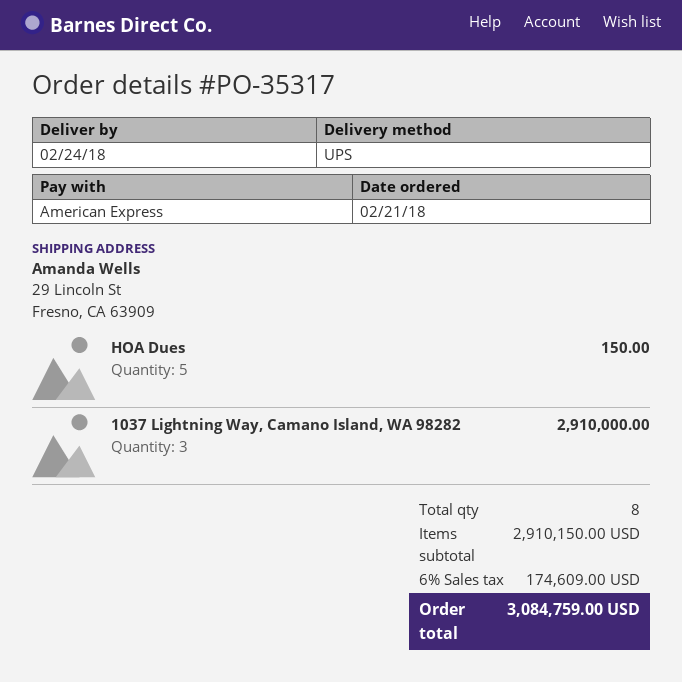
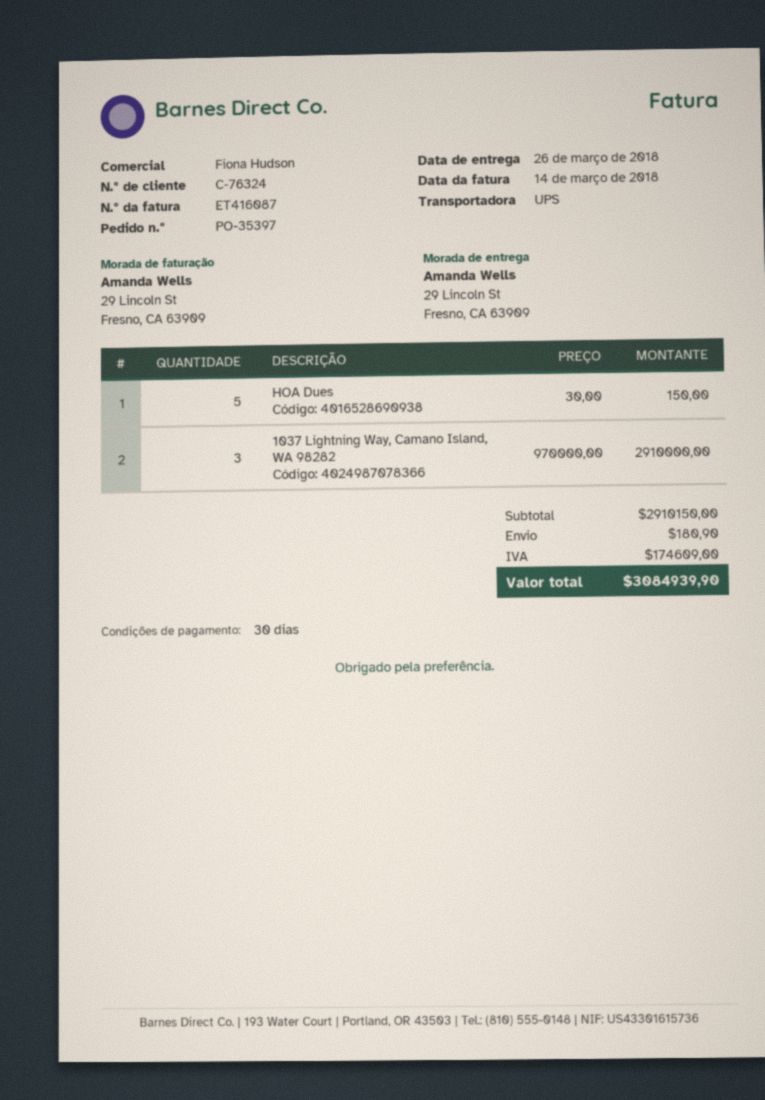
order number: PO-35317 -> PO-35397
delivery date: 2018-02-24 -> 2018-03-26
shipping: none -> 180.90
total: 3084759.00 -> 3084939.90

